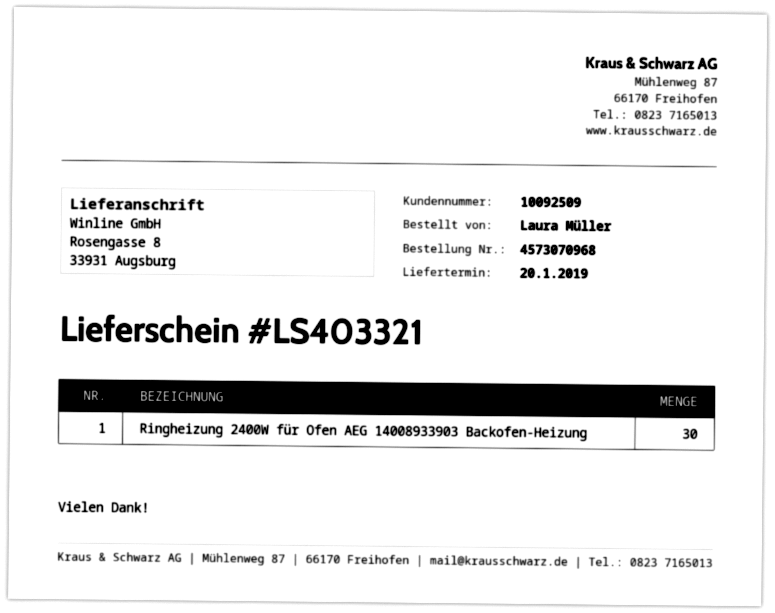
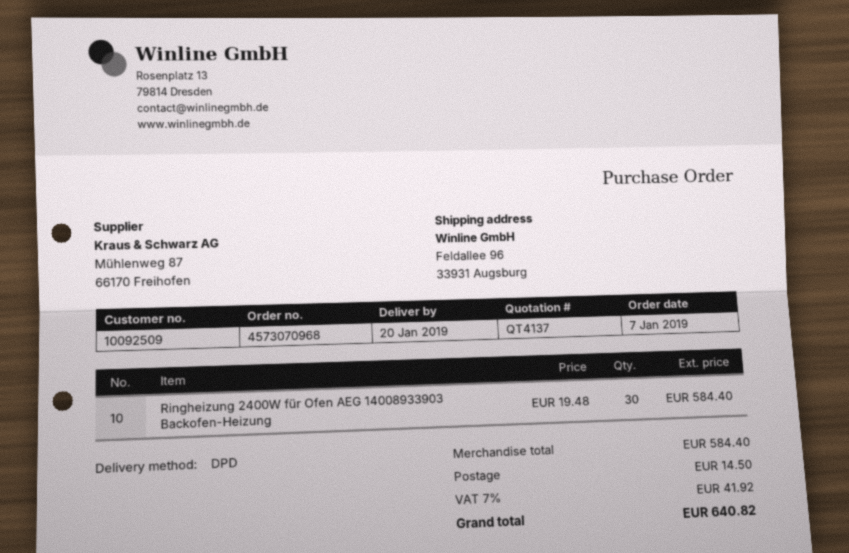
ship to: Rosengasse 8, 33931 Augsburg -> Feldallee 96, 33931 Augsburg

